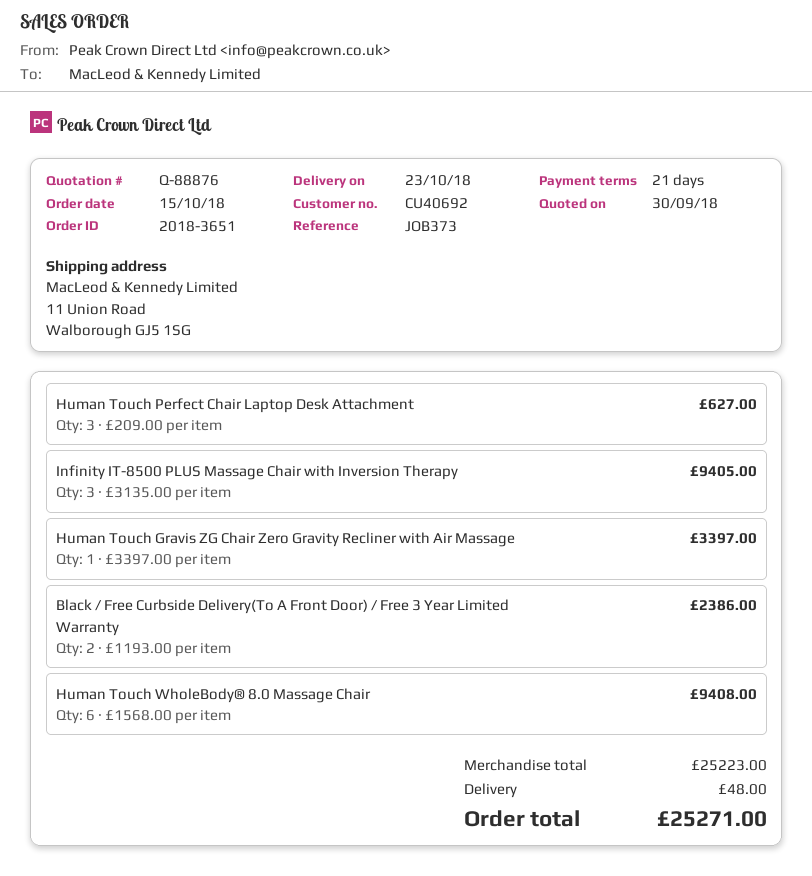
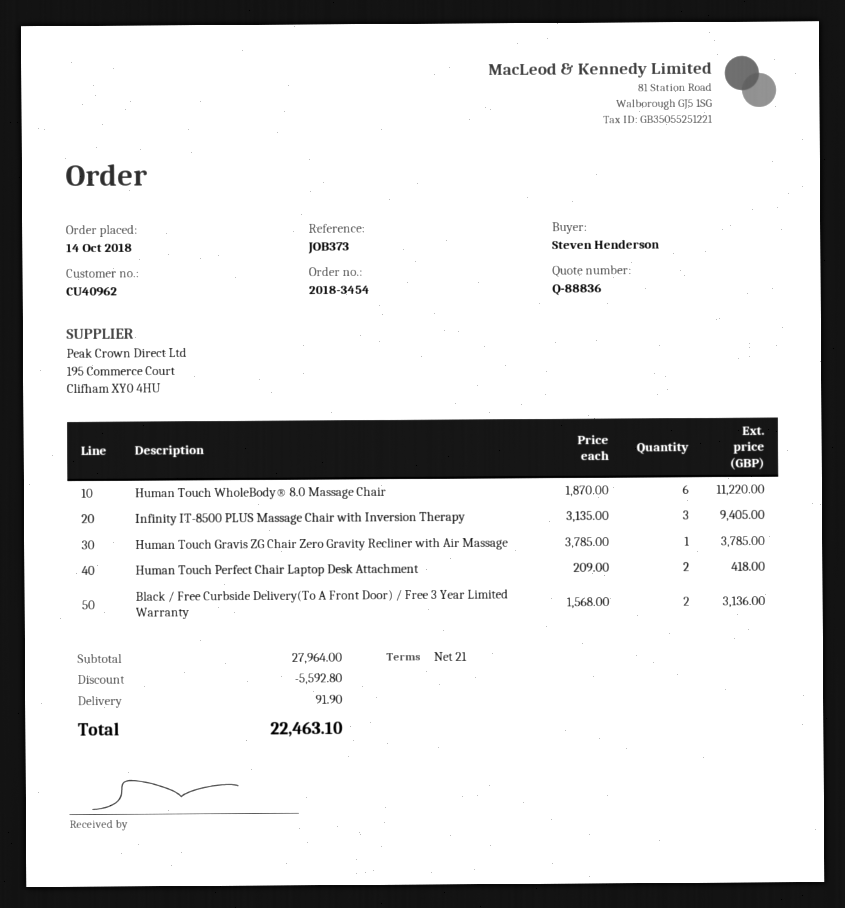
quote number: Q-88876 -> Q-88836
order number: 2018-3651 -> 2018-3454
order date: 2018-10-15 -> 2018-10-14
customer number: CU40692 -> CU40962
Human Touch Perfect Chair Laptop Desk Attachment: 3 x 209.00 = 627.00 -> 2 x 209.00 = 418.00
Human Touch Gravis ZG Chair Zero Gravity Recliner with Air Massage: 1 x 3397.00 = 3397.00 -> 1 x 3785.00 = 3785.00
Black / Free Curbside Delivery(To A Front Door) / Free 3 Year Limited Warranty: 2 x 1193.00 = 2386.00 -> 2 x 1568.00 = 3136.00
Human Touch WholeBody® 8.0 Massage Chair: 6 x 1568.00 = 9408.00 -> 6 x 1870.00 = 11220.00
subtotal: 25223.00 -> 27964.00
discount: none -> 5592.80
shipping: 48.00 -> 91.90
total: 25271.00 -> 22463.10

